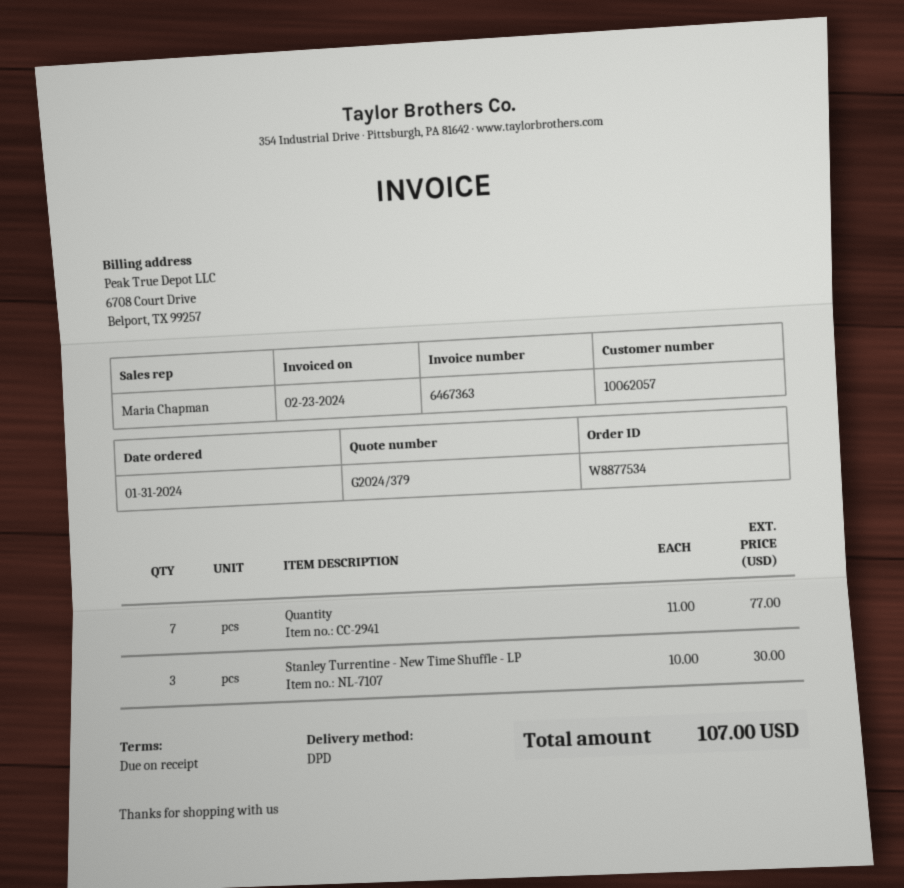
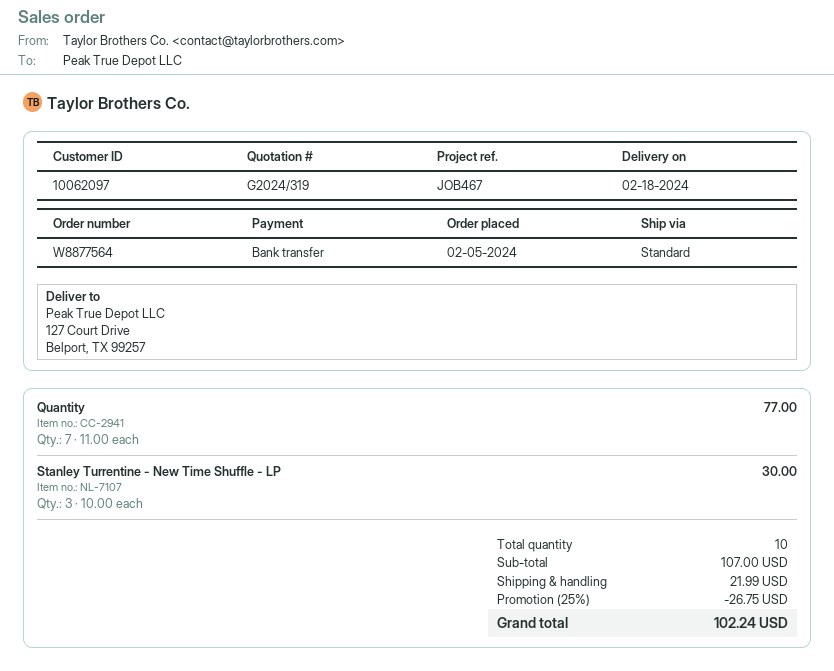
quote number: G2024/379 -> G2024/319
order number: W8877534 -> W8877564
order date: 2024-01-31 -> 2024-02-05
customer number: 10062057 -> 10062097
shipping method: DPD -> standard
discount: none -> 25% = 26.75
shipping: none -> 21.99
total: 107.00 -> 102.24

